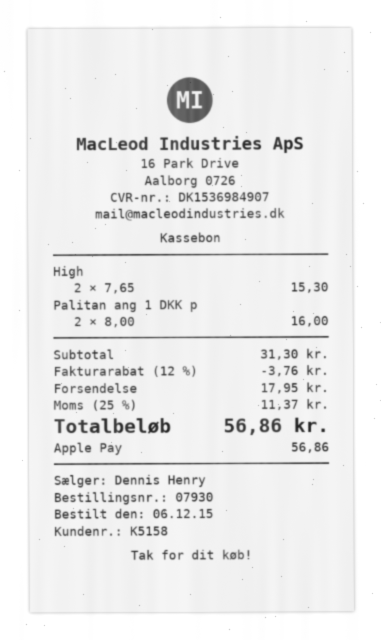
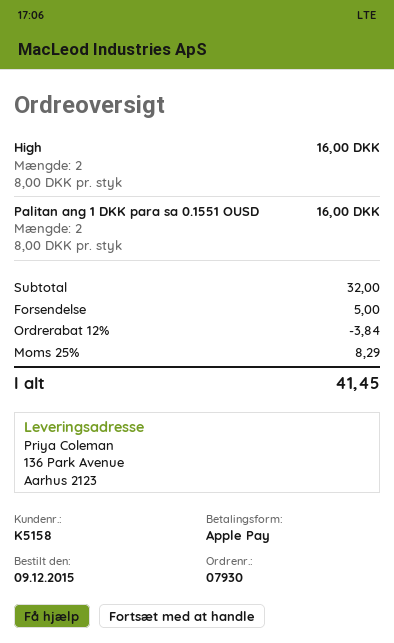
order date: 2015-12-06 -> 2015-12-09
High: 2 x 7.65 = 15.30 -> 2 x 8.00 = 16.00
subtotal: 31.30 -> 32.00
discount: 12% = 3.76 -> 12% = 3.84
shipping: 17.95 -> 5.00
tax: 25% = 11.37 -> 25% = 8.29
total: 56.86 -> 41.45

